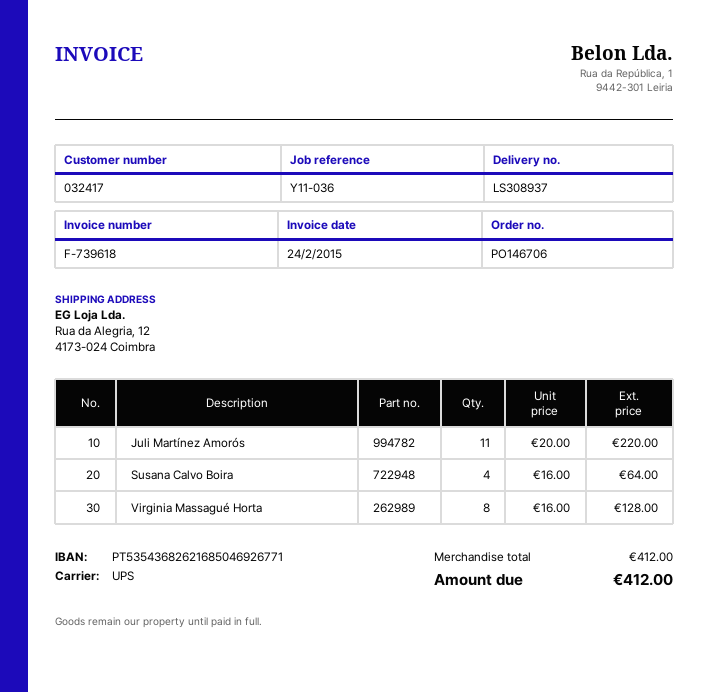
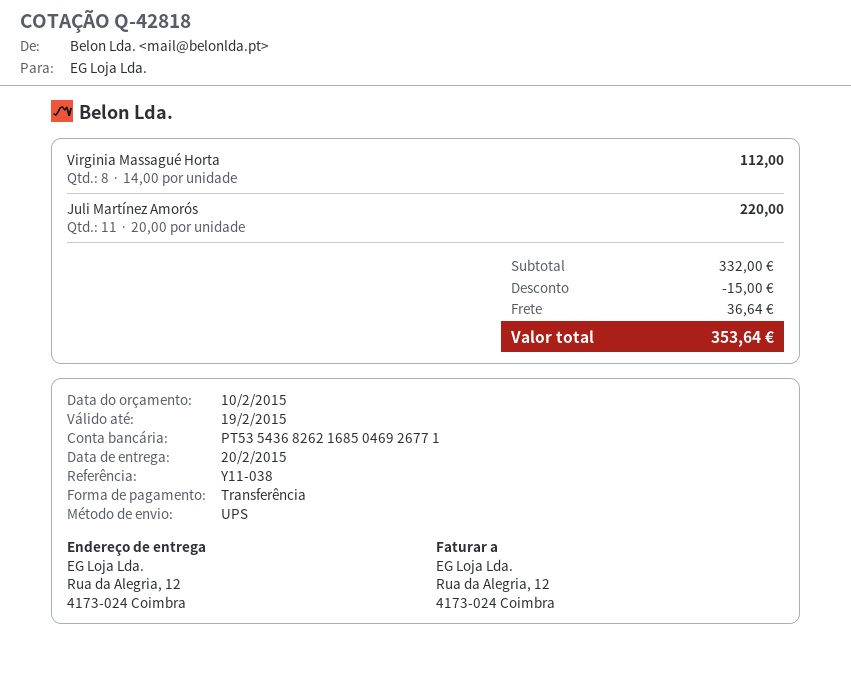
reference: Y11-036 -> Y11-038
Susana Calvo Boira: 4 x 16.00 = 64.00 -> none
Virginia Massagué Horta: 8 x 16.00 = 128.00 -> 8 x 14.00 = 112.00
subtotal: 412.00 -> 332.00
discount: none -> 15.00
shipping: none -> 36.64
total: 412.00 -> 353.64

